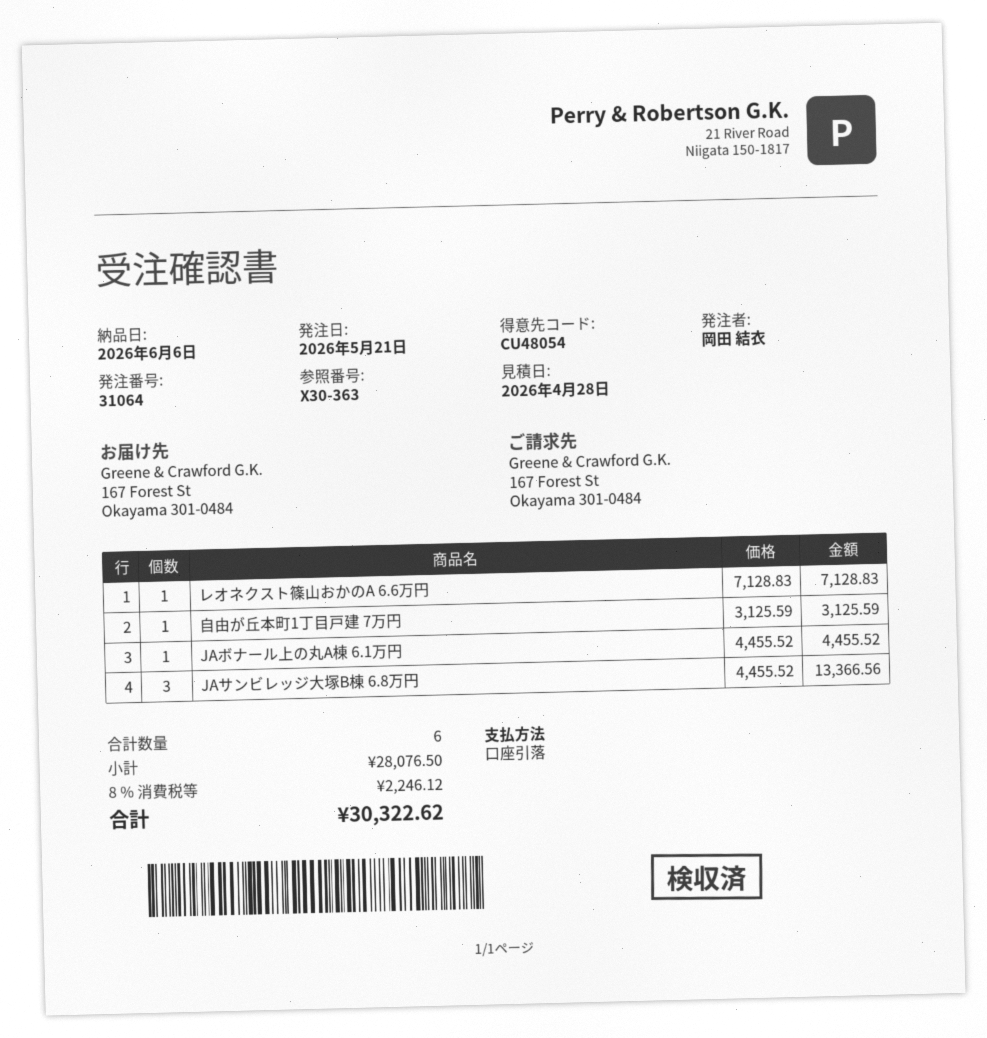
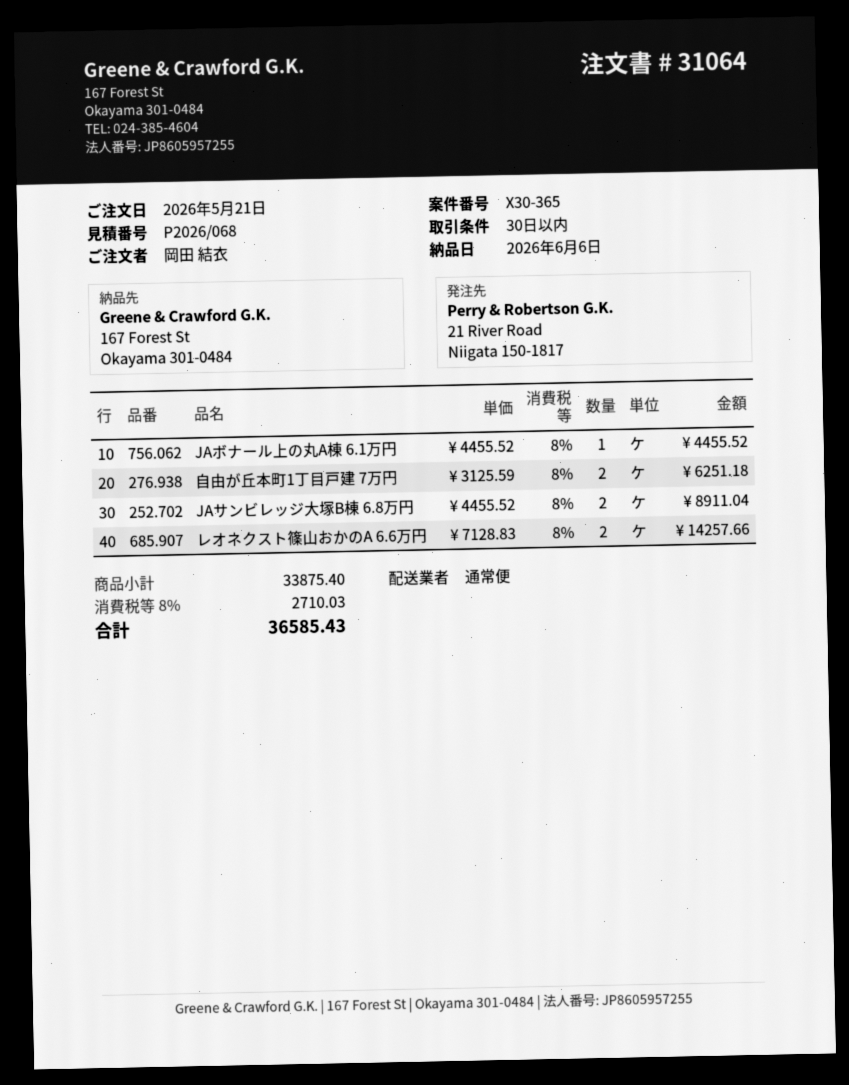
reference: X30-363 -> X30-365
レオネクスト篠山おかのA 6.6万円: 1 x 7128.83 = 7128.83 -> 2 x 7128.83 = 14257.66
自由が丘本町1丁目戸建 7万円: 1 x 3125.59 = 3125.59 -> 2 x 3125.59 = 6251.18
JAサンビレッジ大塚B棟 6.8万円: 3 x 4455.52 = 13366.56 -> 2 x 4455.52 = 8911.04
subtotal: 28076.50 -> 33875.40
tax: 8% = 2246.12 -> 8% = 2710.03
total: 30322.62 -> 36585.43

